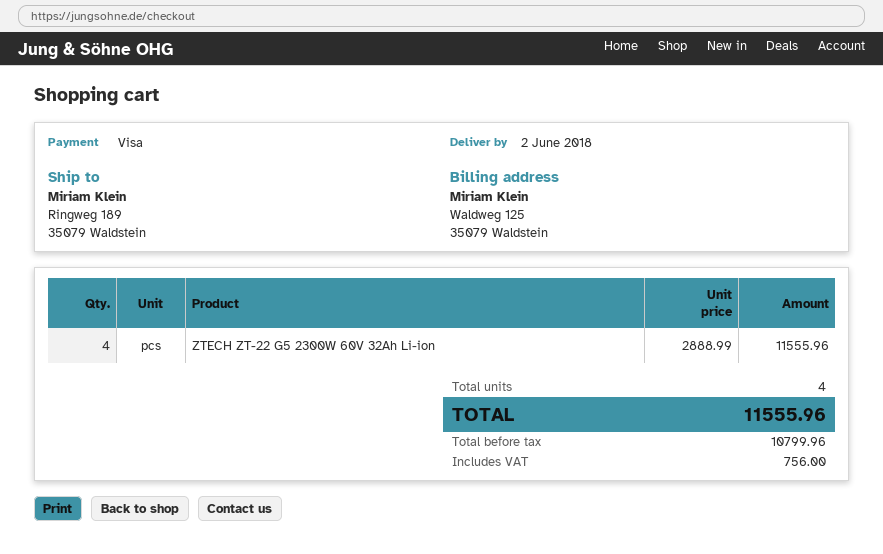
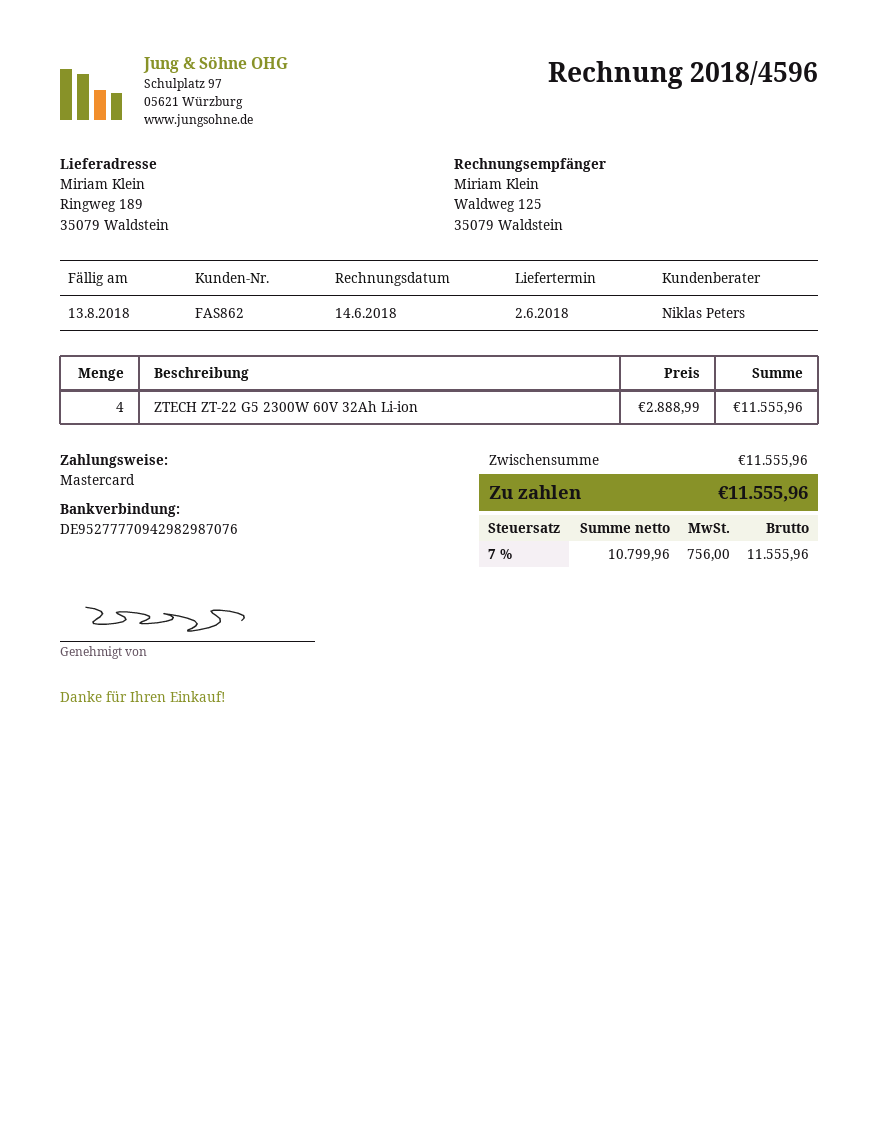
payment method: Visa -> Mastercard

